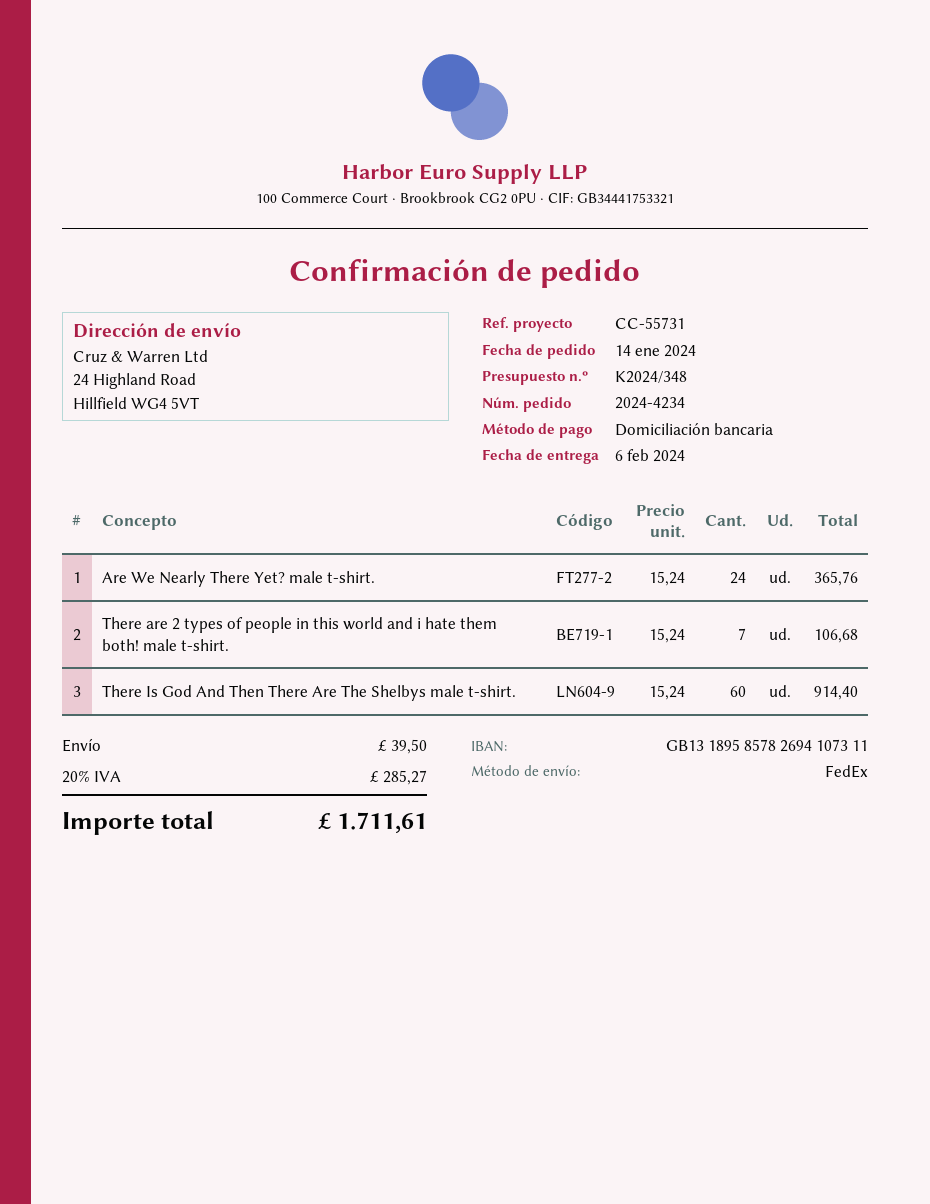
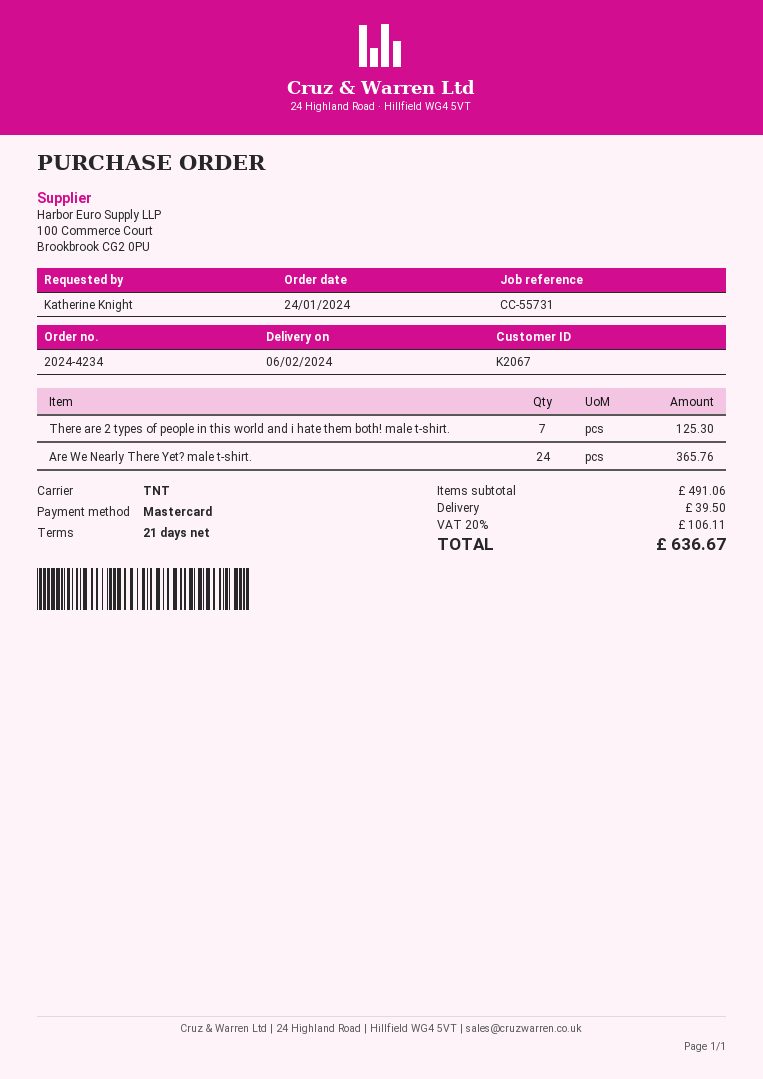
order date: 2024-01-14 -> 2024-01-24
payment method: direct debit -> Mastercard
shipping method: FedEx -> TNT
There are 2 types of people in this world and i hate them both! male t-shirt.: 7 for 106.68 -> 7 for 125.30
There Is God And Then There Are The Shelbys male t-shirt.: 60 for 914.40 -> none
tax: 20% = 285.27 -> 20% = 106.11
total: 1711.61 -> 636.67

